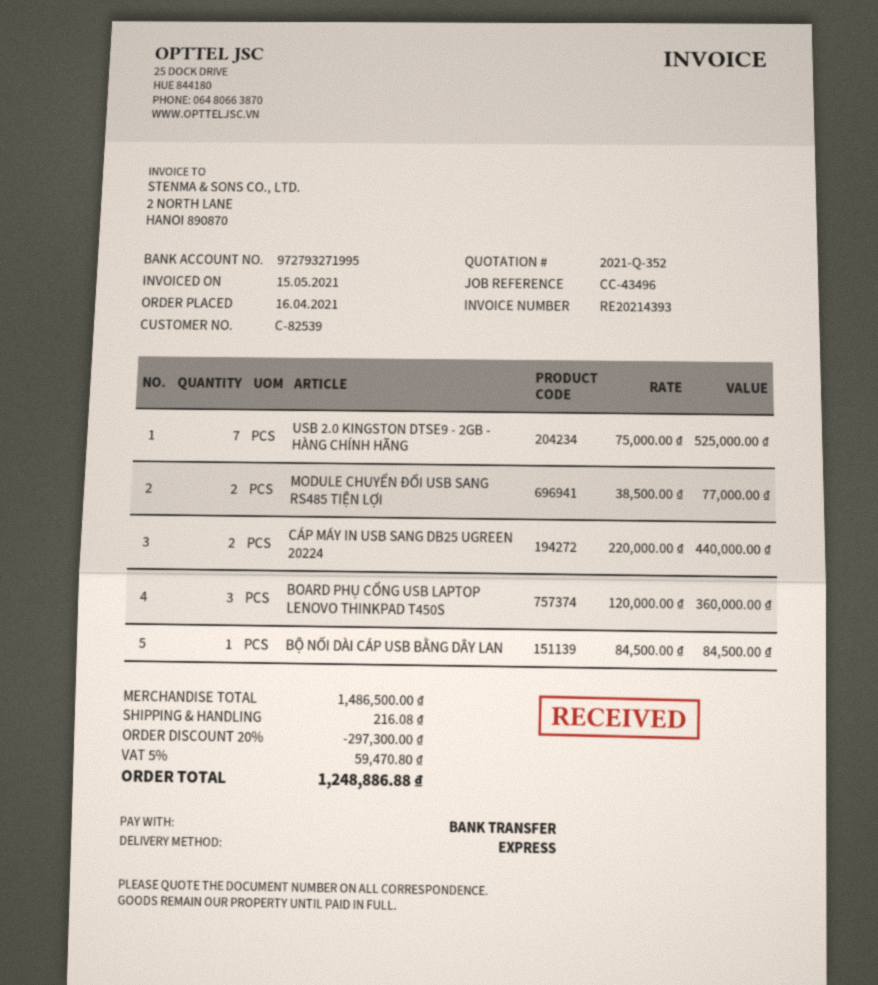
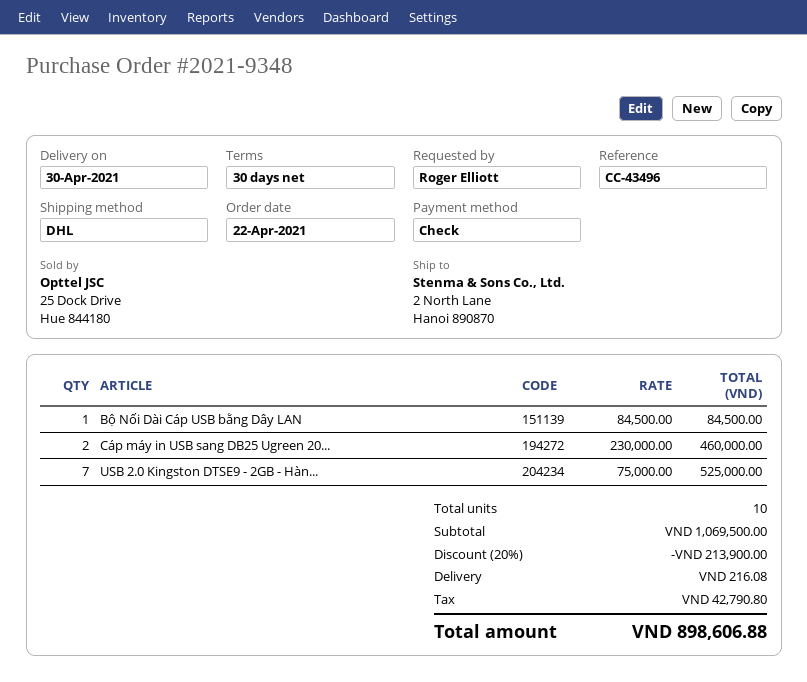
order date: 2021-04-16 -> 2021-04-22
payment method: bank transfer -> cheque
shipping method: express -> DHL
MODULE CHUYỂN ĐỔI USB SANG RS485 TIỆN LỢI: 2 x 38500.00 = 77000.00 -> none
CÁP MÁY IN USB SANG DB25 UGREEN 20224: 2 x 220000.00 = 440000.00 -> 2 x 230000.00 = 460000.00
BOARD PHỤ CỔNG USB LAPTOP LENOVO THINKPAD T450S: 3 x 120000.00 = 360000.00 -> none
subtotal: 1486500.00 -> 1069500.00
discount: 20% = 297300.00 -> 20% = 213900.00
tax: 59470.80 -> 42790.80
total: 1248886.88 -> 898606.88

